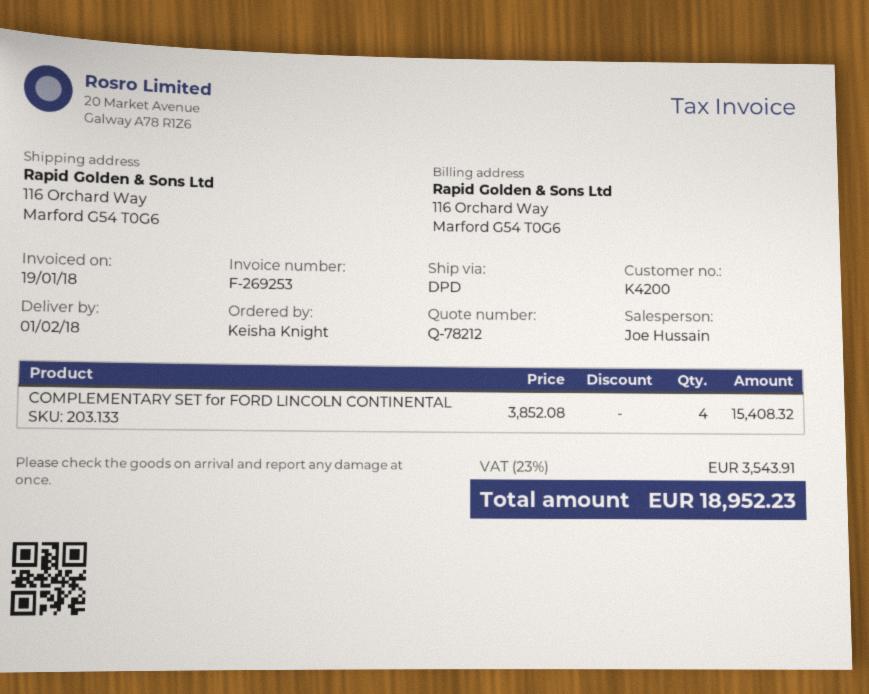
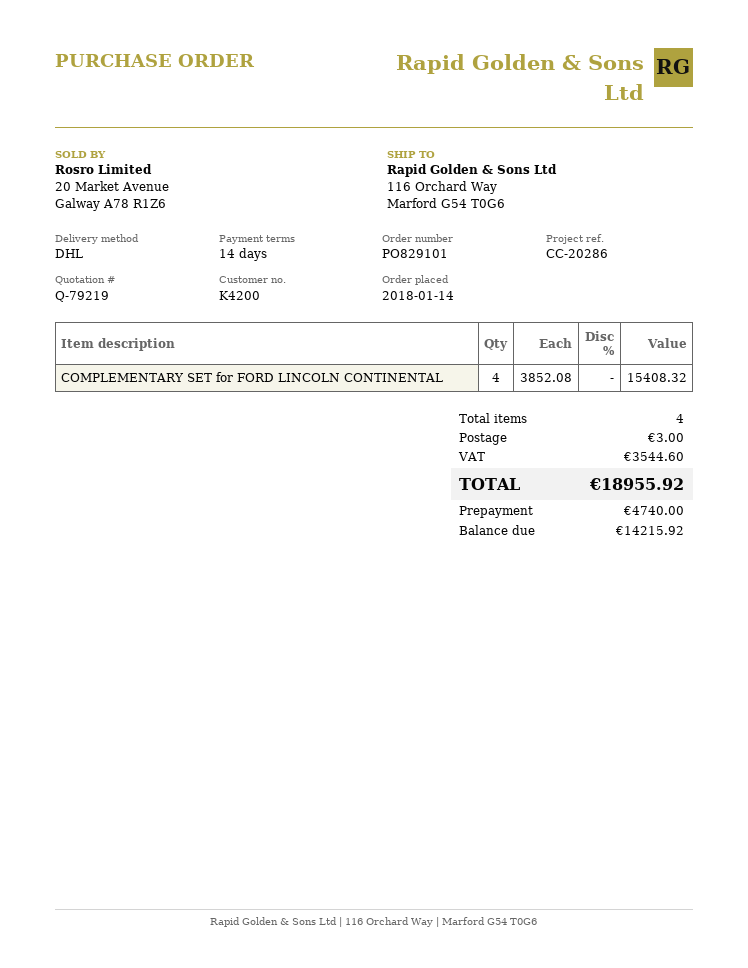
quote number: Q-78212 -> Q-79219
shipping method: DPD -> DHL
shipping: none -> 3.00
tax: 3543.91 -> 3544.60
total: 18952.23 -> 18955.92

